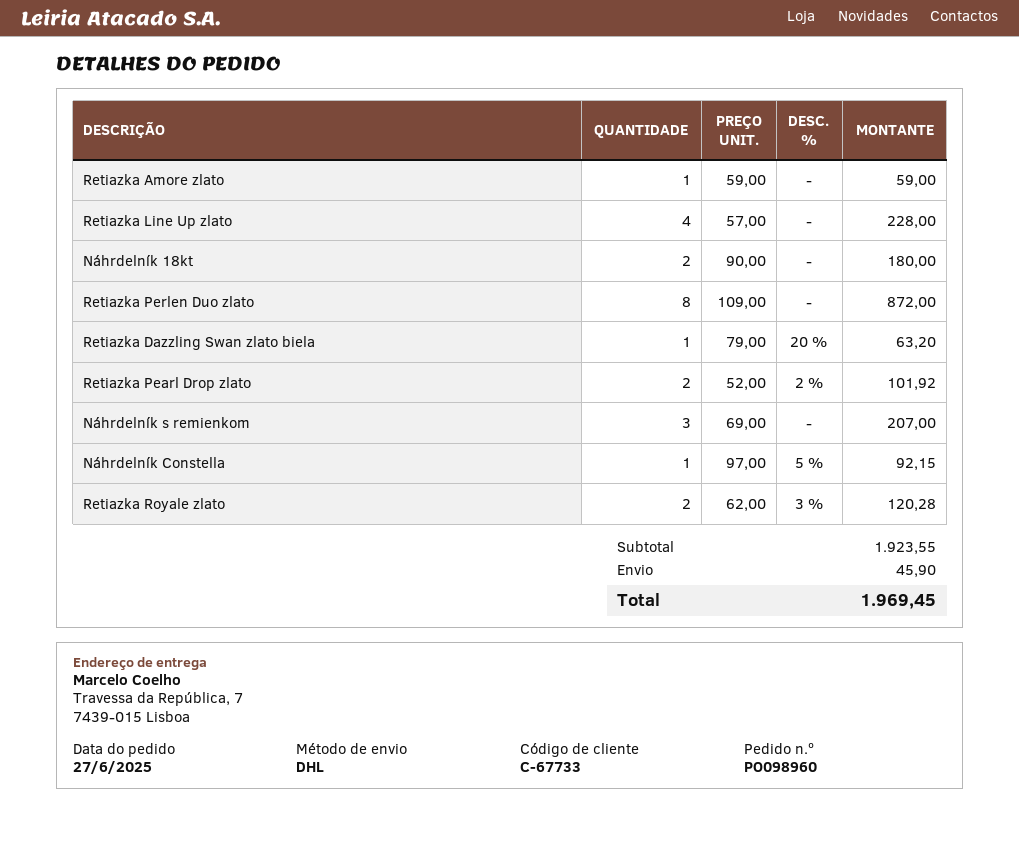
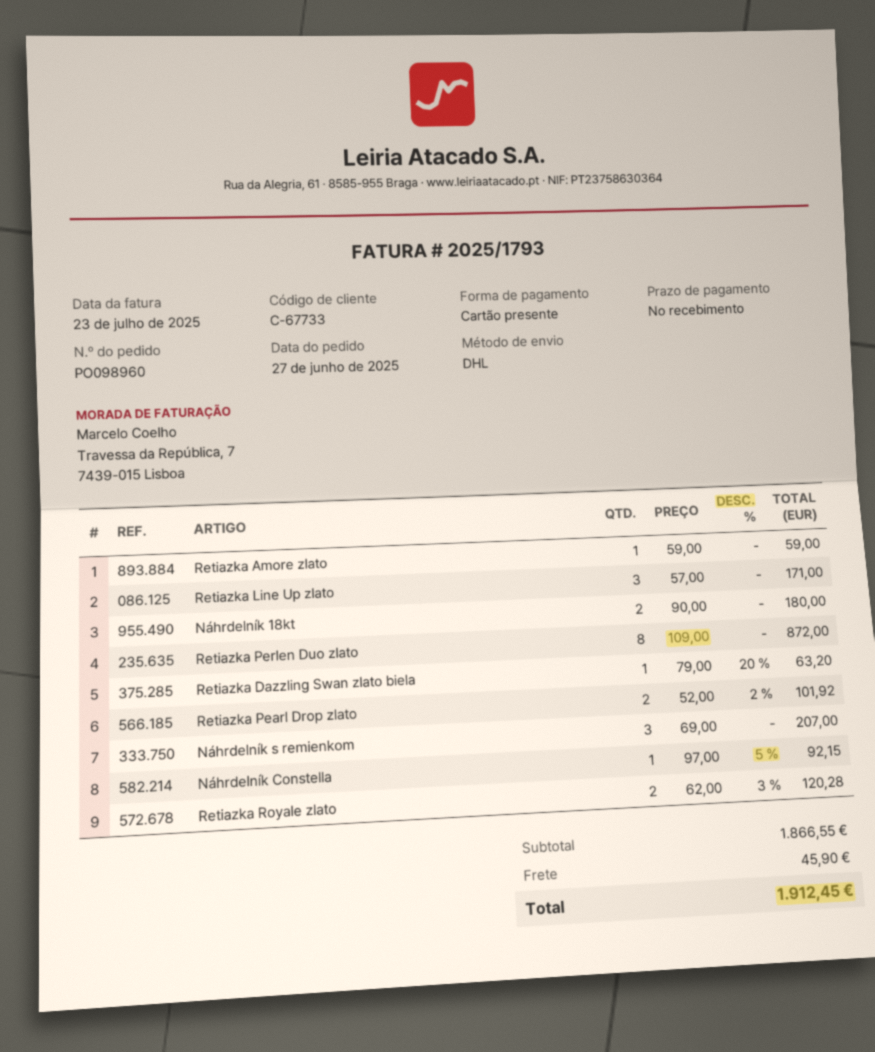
Retiazka Line Up zlato: 4 x 57.00 = 228.00 -> 3 x 57.00 = 171.00
subtotal: 1923.55 -> 1866.55
total: 1969.45 -> 1912.45

